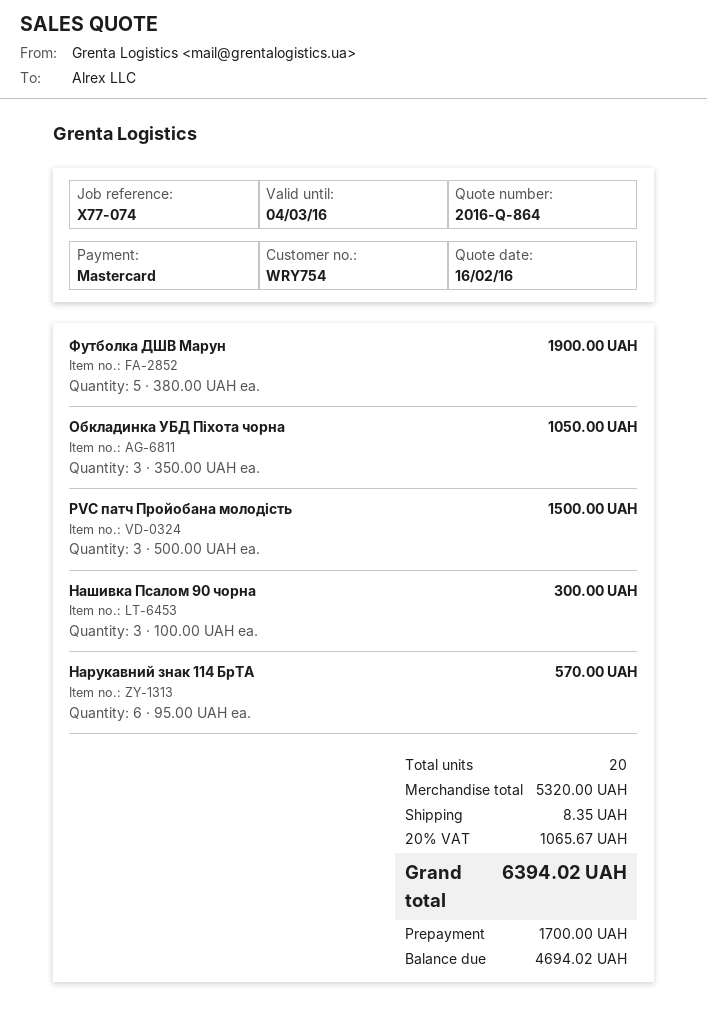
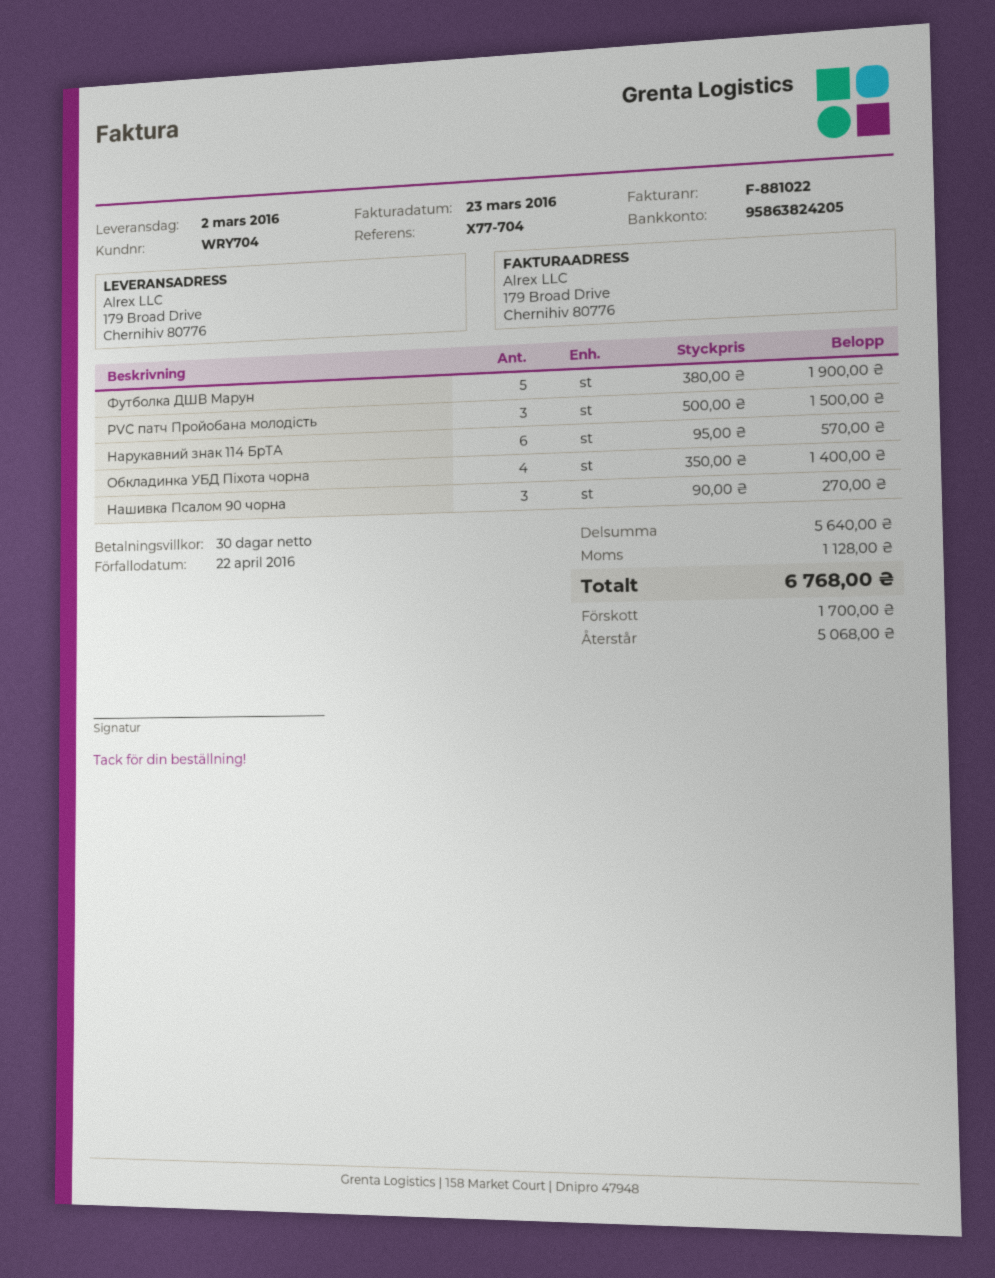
customer number: WRY754 -> WRY704
reference: X77-074 -> X77-704
Обкладинка УБД Піхота чорна: 3 x 350.00 = 1050.00 -> 4 x 350.00 = 1400.00
Нашивка Псалом 90 чорна: 3 x 100.00 = 300.00 -> 3 x 90.00 = 270.00
subtotal: 5320.00 -> 5640.00
shipping: 8.35 -> none
tax: 1065.67 -> 1128.00
total: 6394.02 -> 6768.00
balance: 4694.02 -> 5068.00

